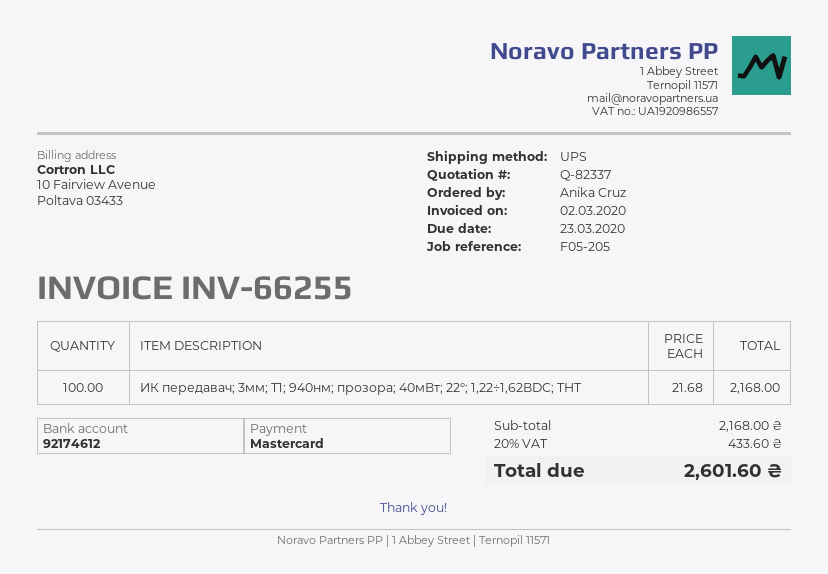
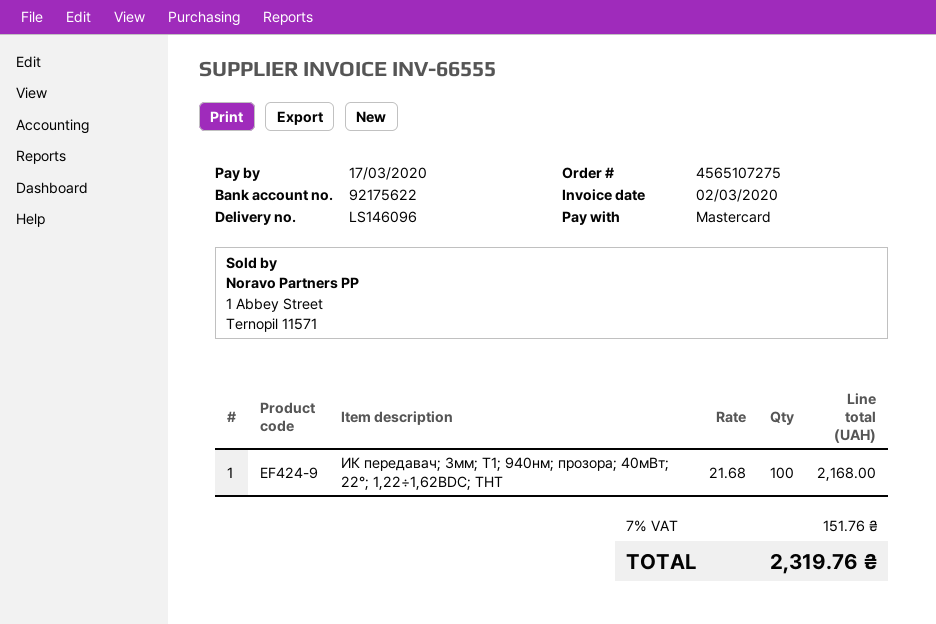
invoice number: INV-66255 -> INV-66555
due date: 2020-03-23 -> 2020-03-17
bank account: 92174612 -> 92175622
tax: 20% = 433.60 -> 7% = 151.76
total: 2601.60 -> 2319.76

